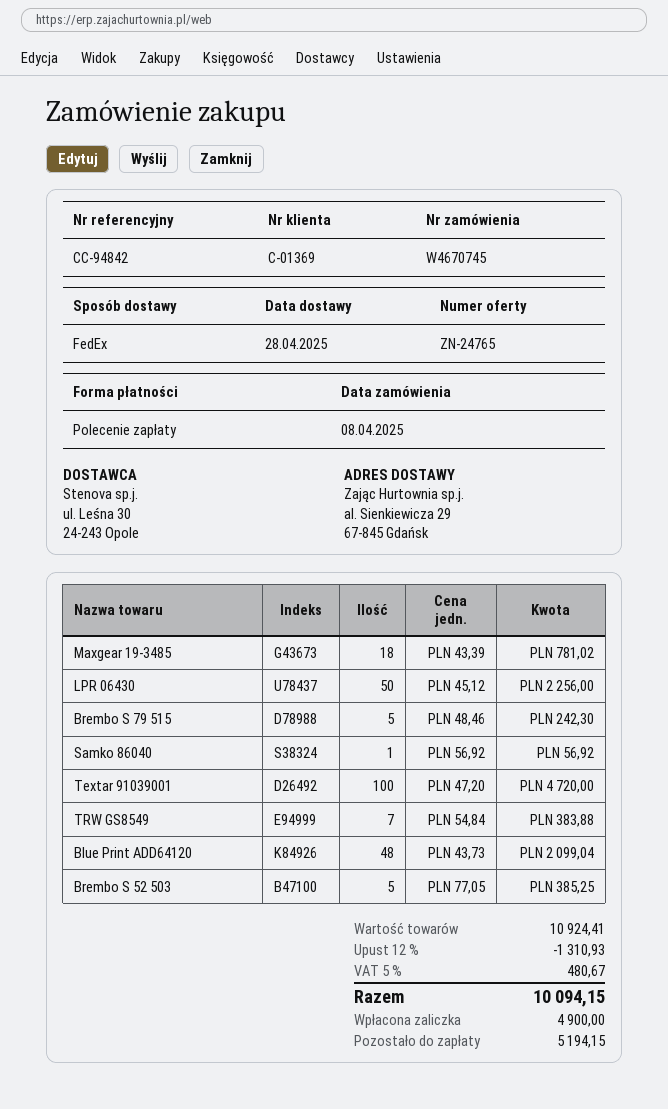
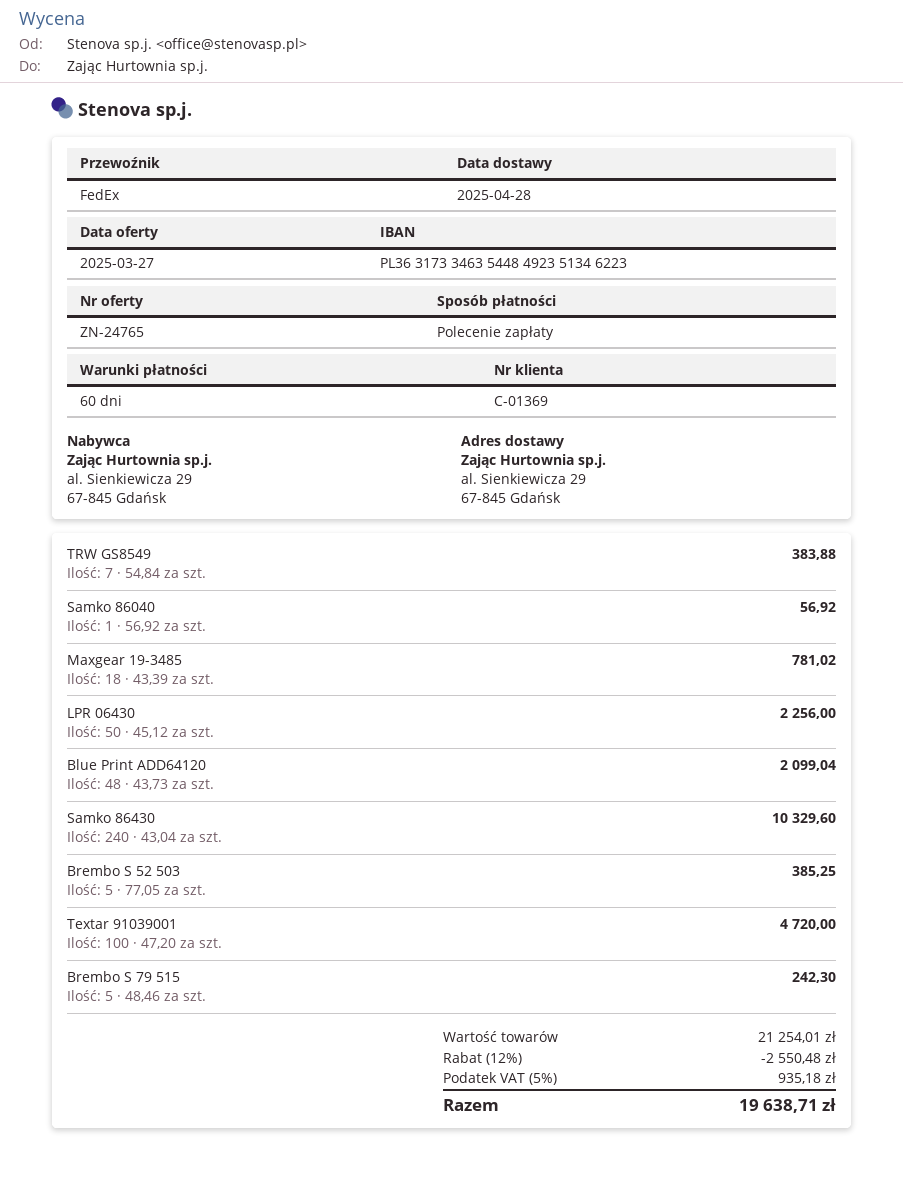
Samko 86430: none -> 240 x 43.04 = 10329.60
subtotal: 10924.41 -> 21254.01
discount: 12% = 1310.93 -> 12% = 2550.48
tax: 5% = 480.67 -> 5% = 935.18
total: 10094.15 -> 19638.71

